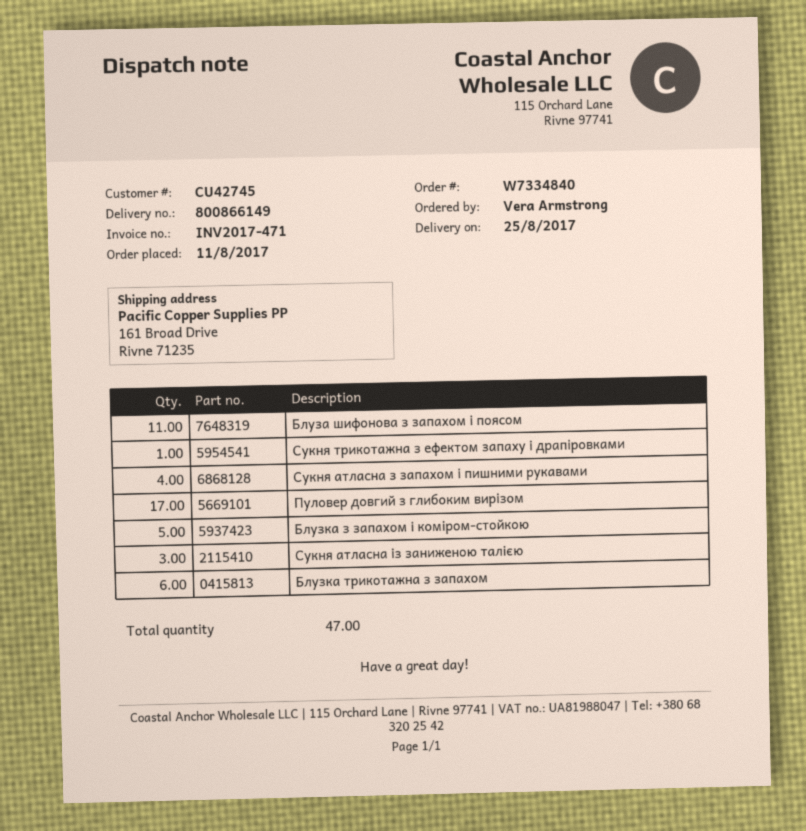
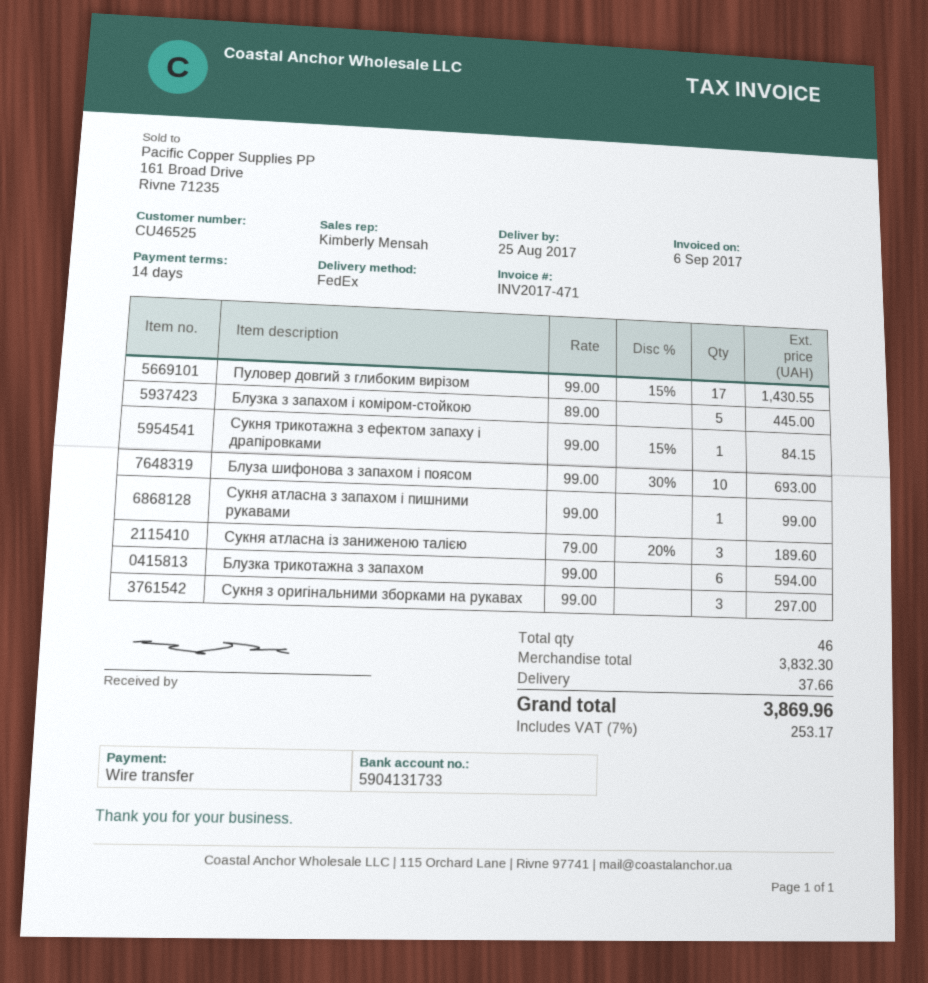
customer number: CU42745 -> CU46525
Блуза шифонова з запахом і поясом: 11 -> 10
Сукня атласна з запахом і пишними рукавами: 4 -> 1
Сукня з оригінальними зборками на рукавах: none -> 3
total quantity: 47 -> 46

